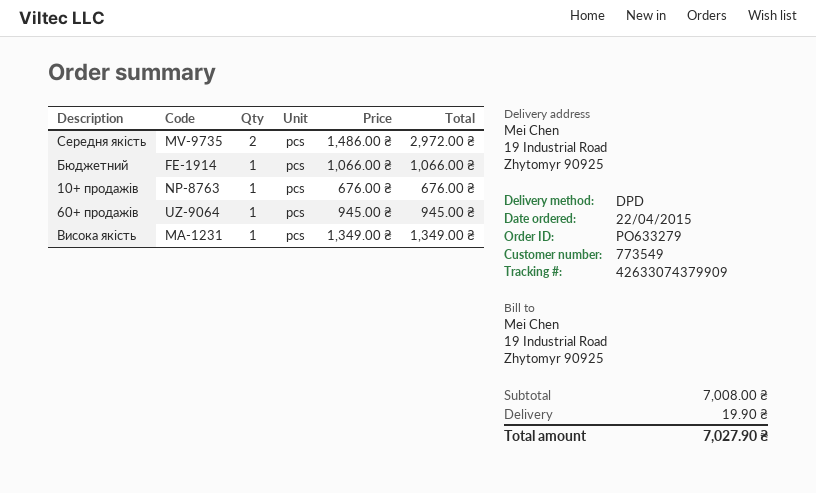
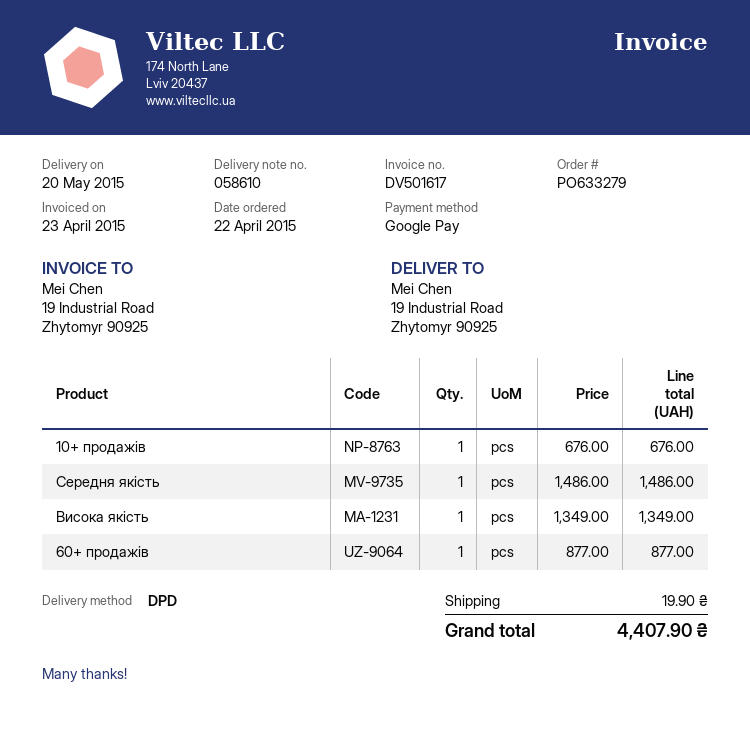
Середня якість: 2 x 1486.00 = 2972.00 -> 1 x 1486.00 = 1486.00
Бюджетний: 1 x 1066.00 = 1066.00 -> none
60+ продажів: 1 x 945.00 = 945.00 -> 1 x 877.00 = 877.00
total: 7027.90 -> 4407.90

